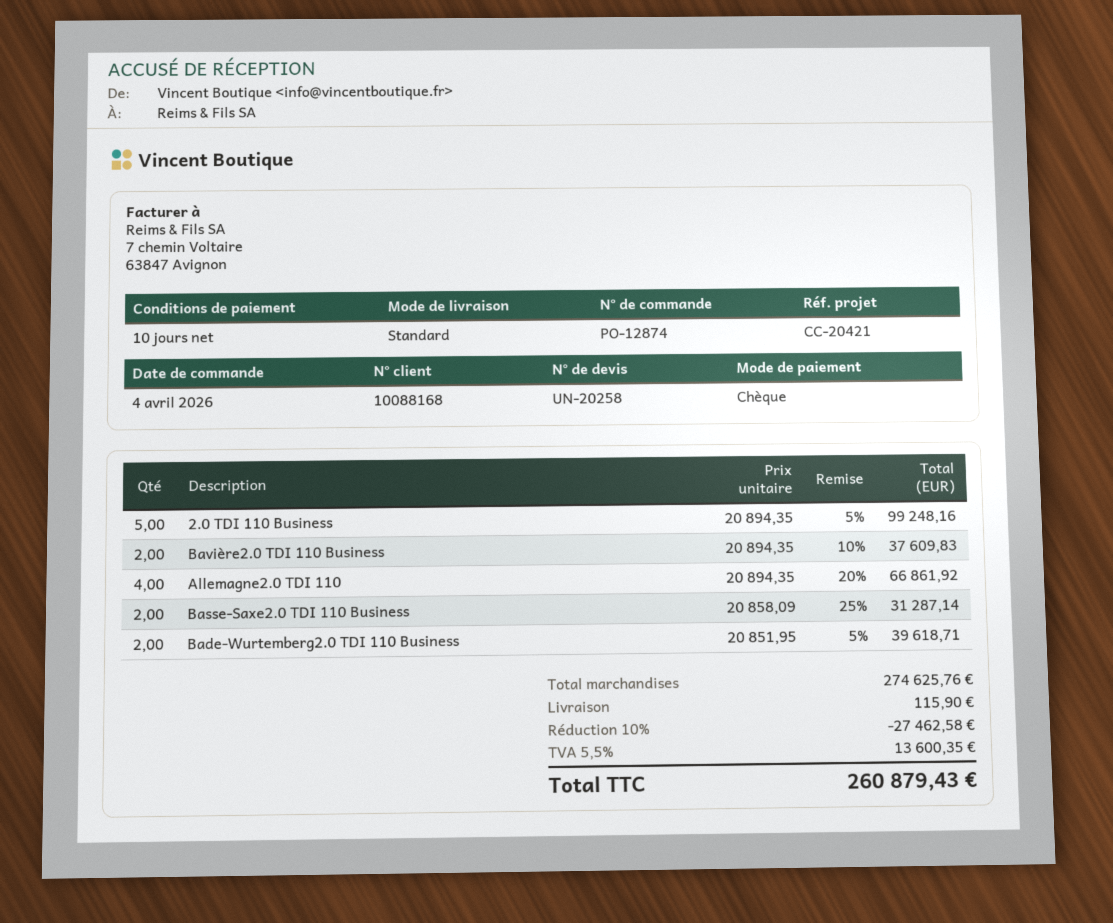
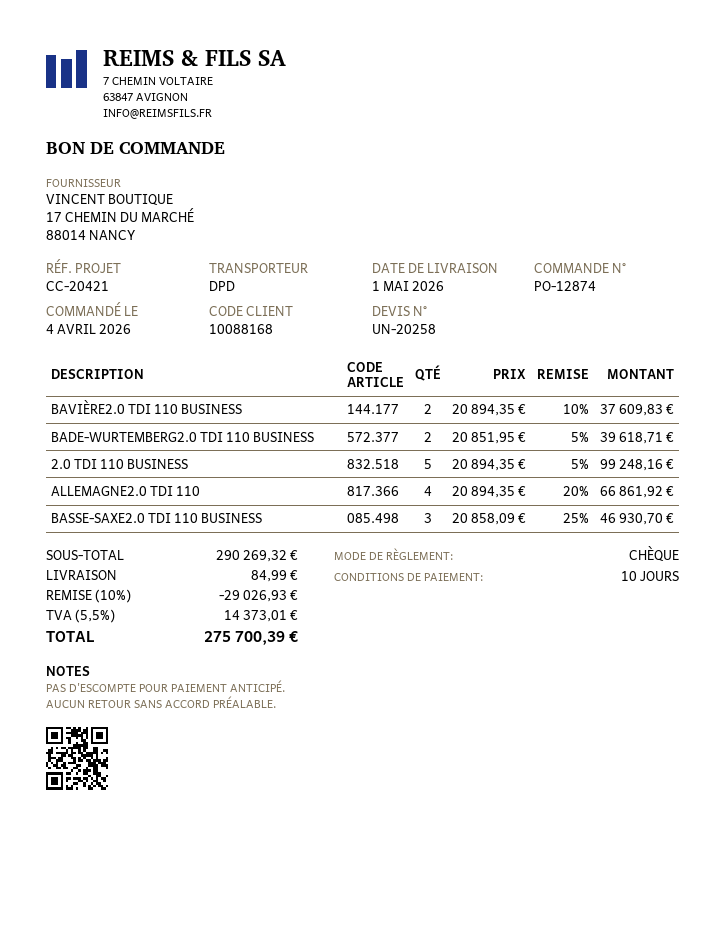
shipping method: standard -> DPD
Basse-Saxe2.0 TDI 110 Business: 2 x 20858.09 - 25% = 31287.14 -> 3 x 20858.09 - 25% = 46930.70
subtotal: 274625.76 -> 290269.32
discount: 10% = 27462.58 -> 10% = 29026.93
shipping: 115.90 -> 84.99
tax: 5.5% = 13600.35 -> 5.5% = 14373.01
total: 260879.43 -> 275700.39

